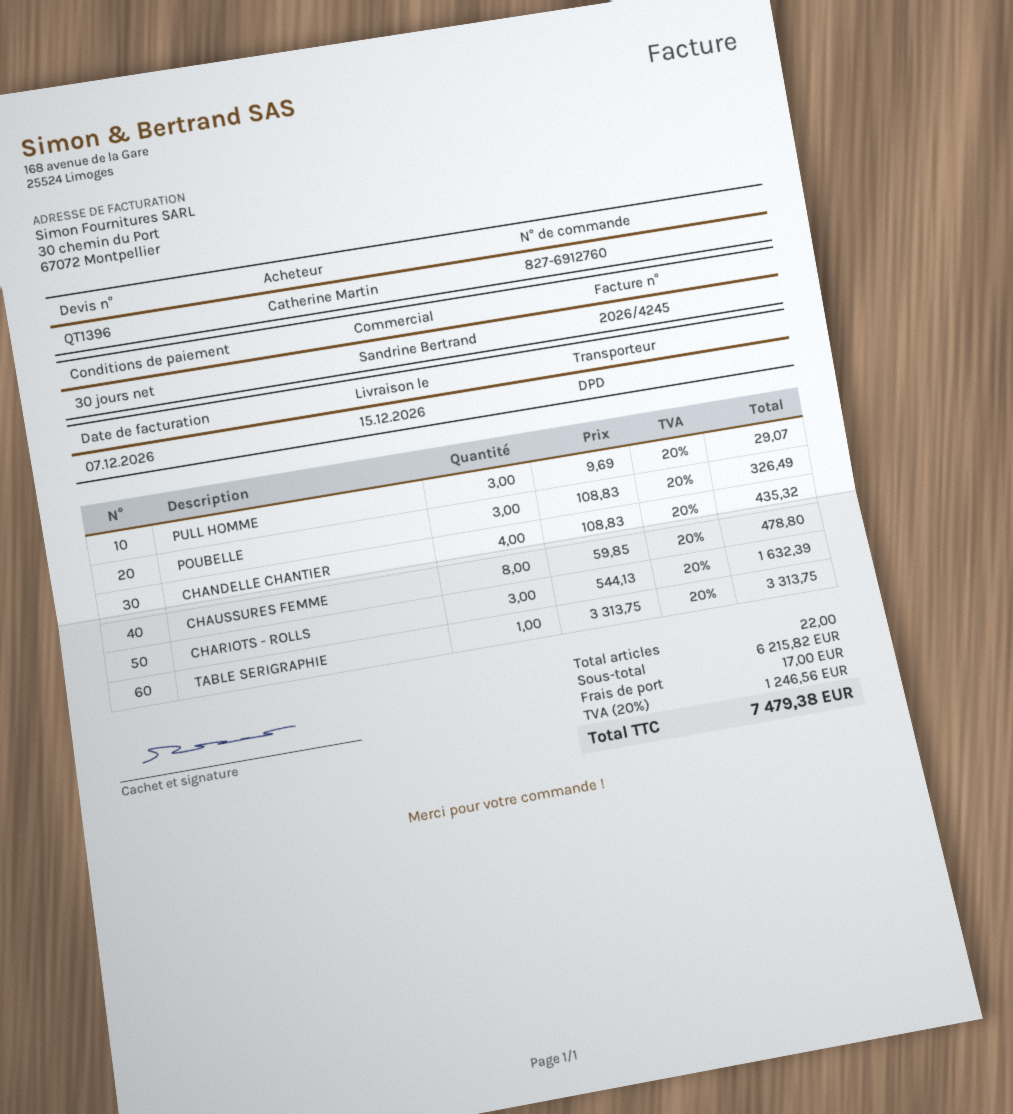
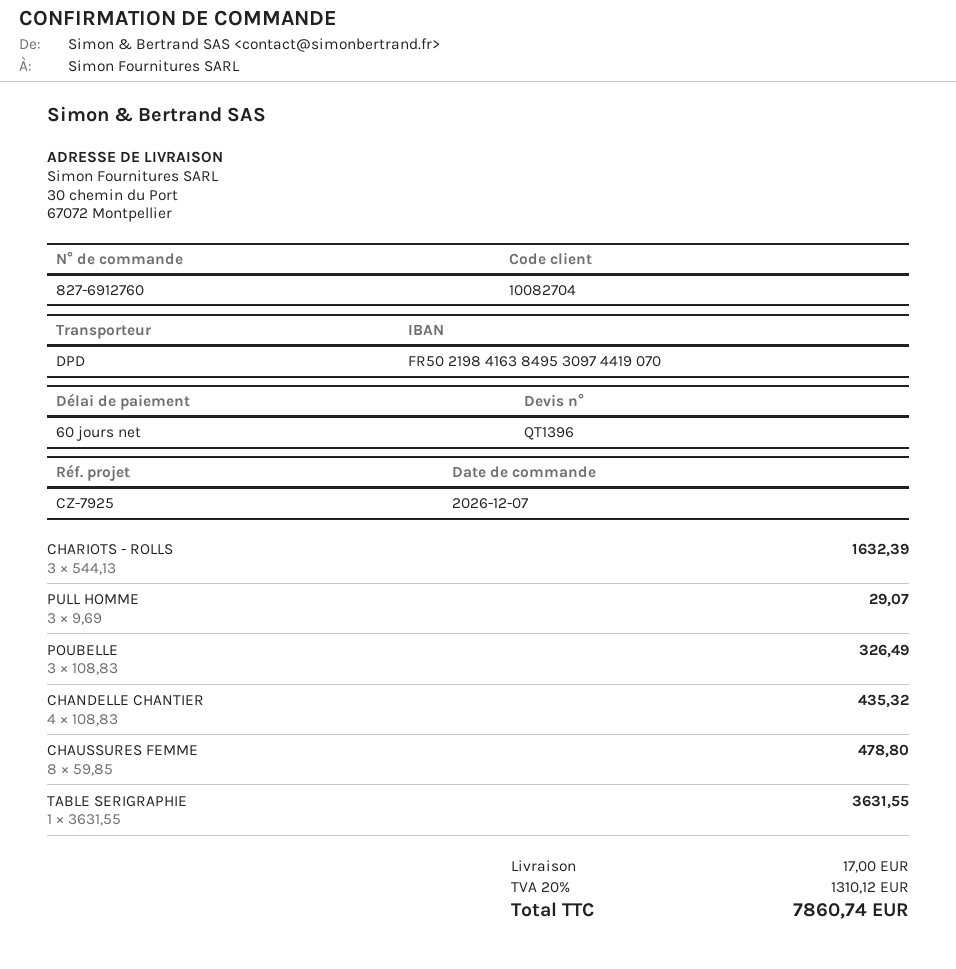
payment terms: 30 days -> 60 days
TABLE SERIGRAPHIE: 1 x 3313.75 = 3313.75 -> 1 x 3631.55 = 3631.55
tax: 20% = 1246.56 -> 20% = 1310.12
total: 7479.38 -> 7860.74

